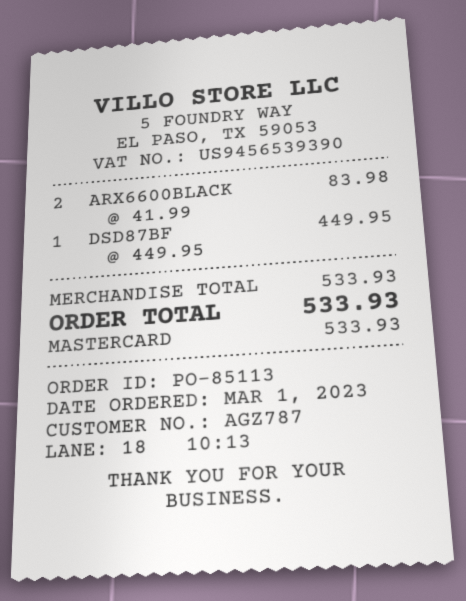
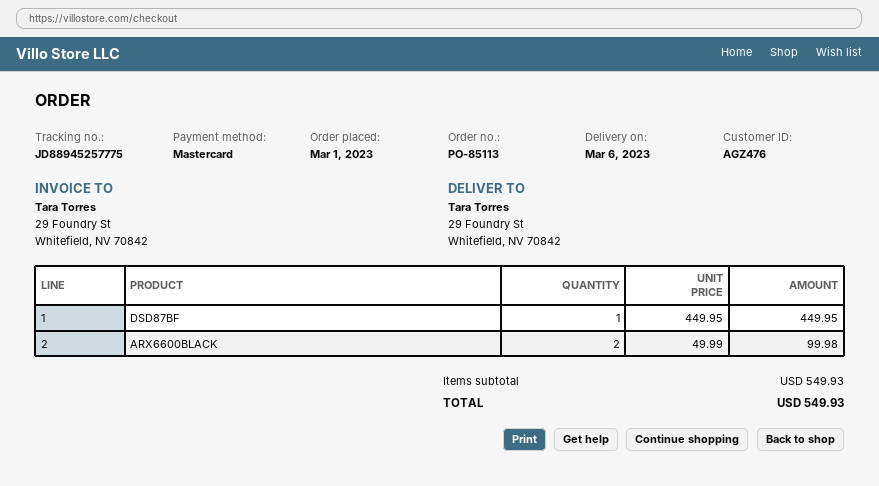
customer number: AGZ787 -> AGZ476
ARX6600BLACK: 2 x 41.99 = 83.98 -> 2 x 49.99 = 99.98
subtotal: 533.93 -> 549.93
total: 533.93 -> 549.93

